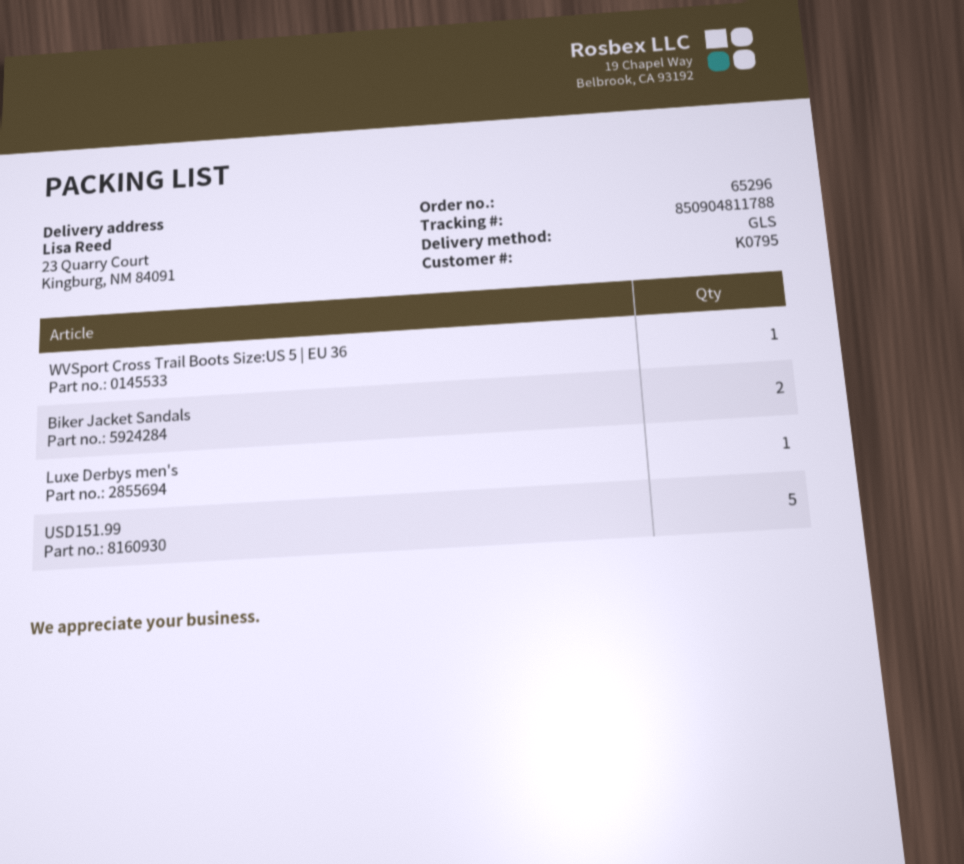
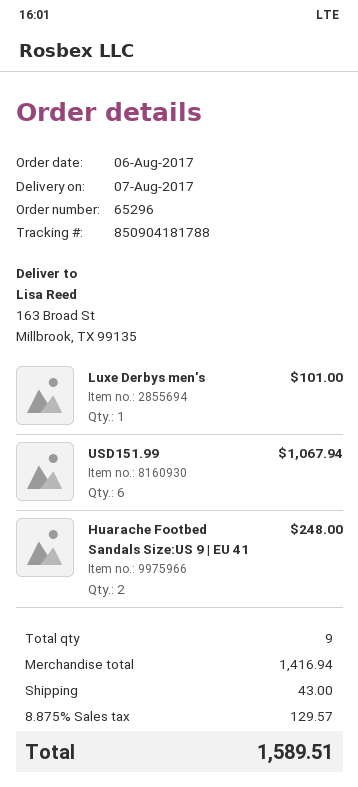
tracking number: 850904811788 -> 850904181788
ship to: 23 Quarry Court, Kingburg, NM 84091 -> 163 Broad St, Millbrook, TX 99135
WVSport Cross Trail Boots Size:US 5 | EU 36: 1 -> none
Biker Jacket Sandals: 2 -> none
USD151.99: 5 -> 6
Huarache Footbed Sandals Size:US 9 | EU 41: none -> 2

